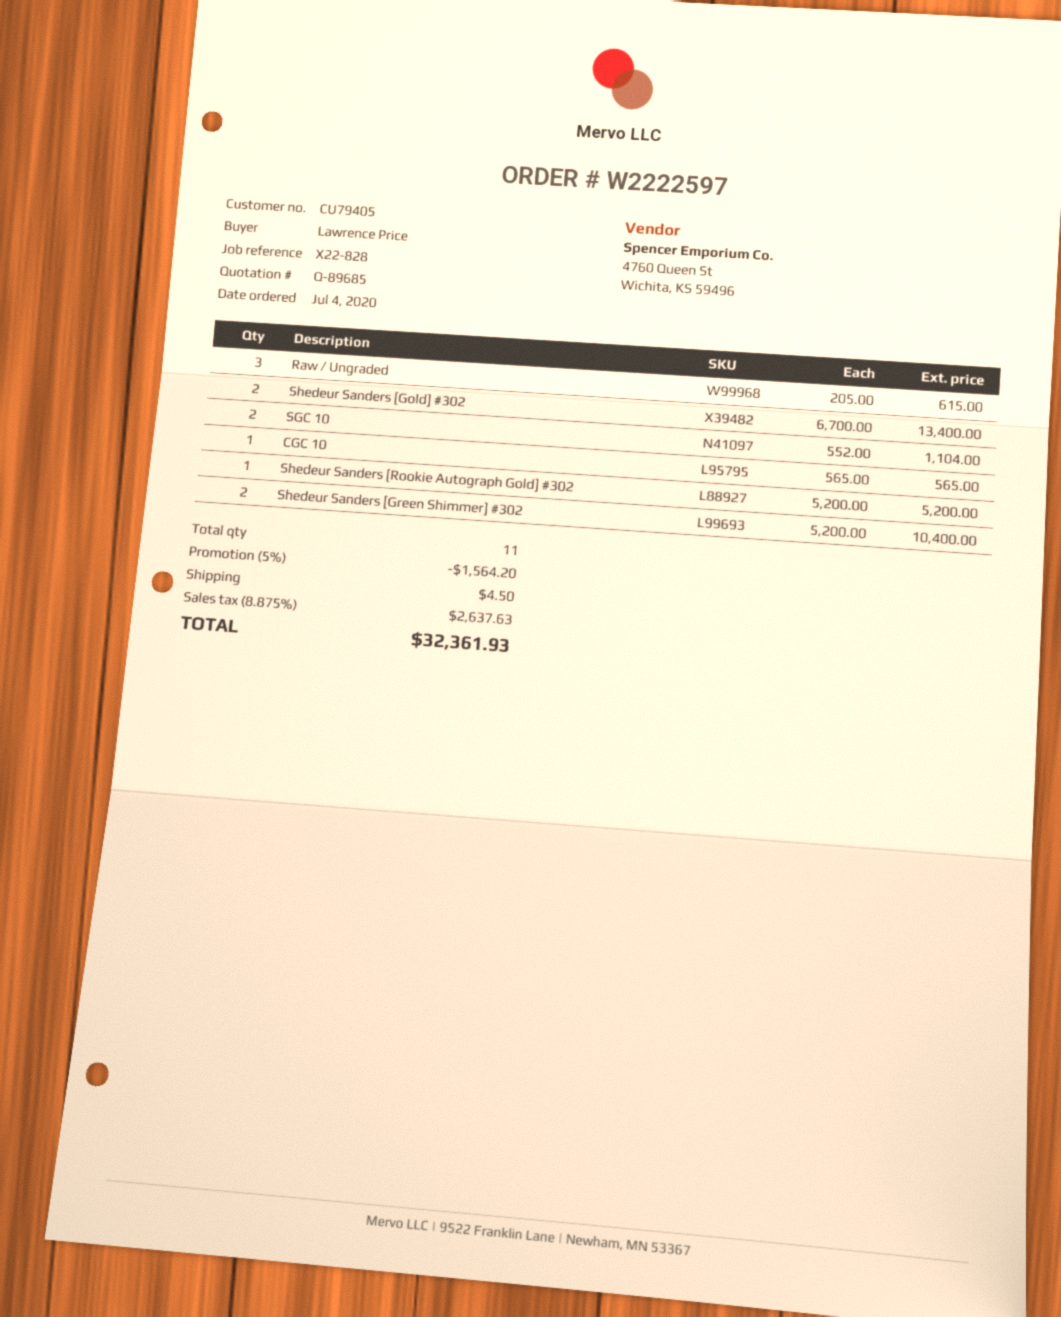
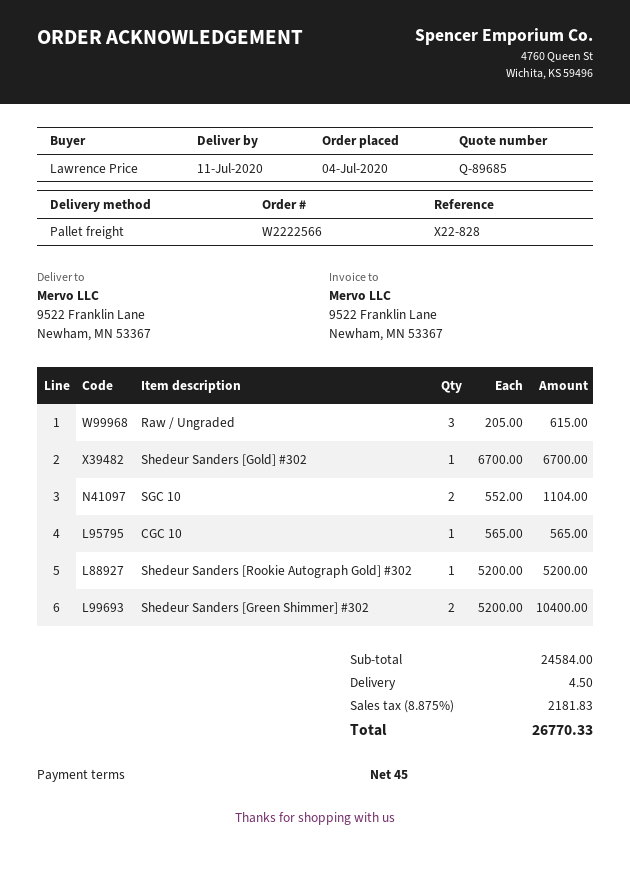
order number: W2222597 -> W2222566
Shedeur Sanders [Gold] #302: 2 x 6700.00 = 13400.00 -> 1 x 6700.00 = 6700.00
discount: 5% = 1564.20 -> none
tax: 8.875% = 2637.63 -> 8.875% = 2181.83
total: 32361.93 -> 26770.33

